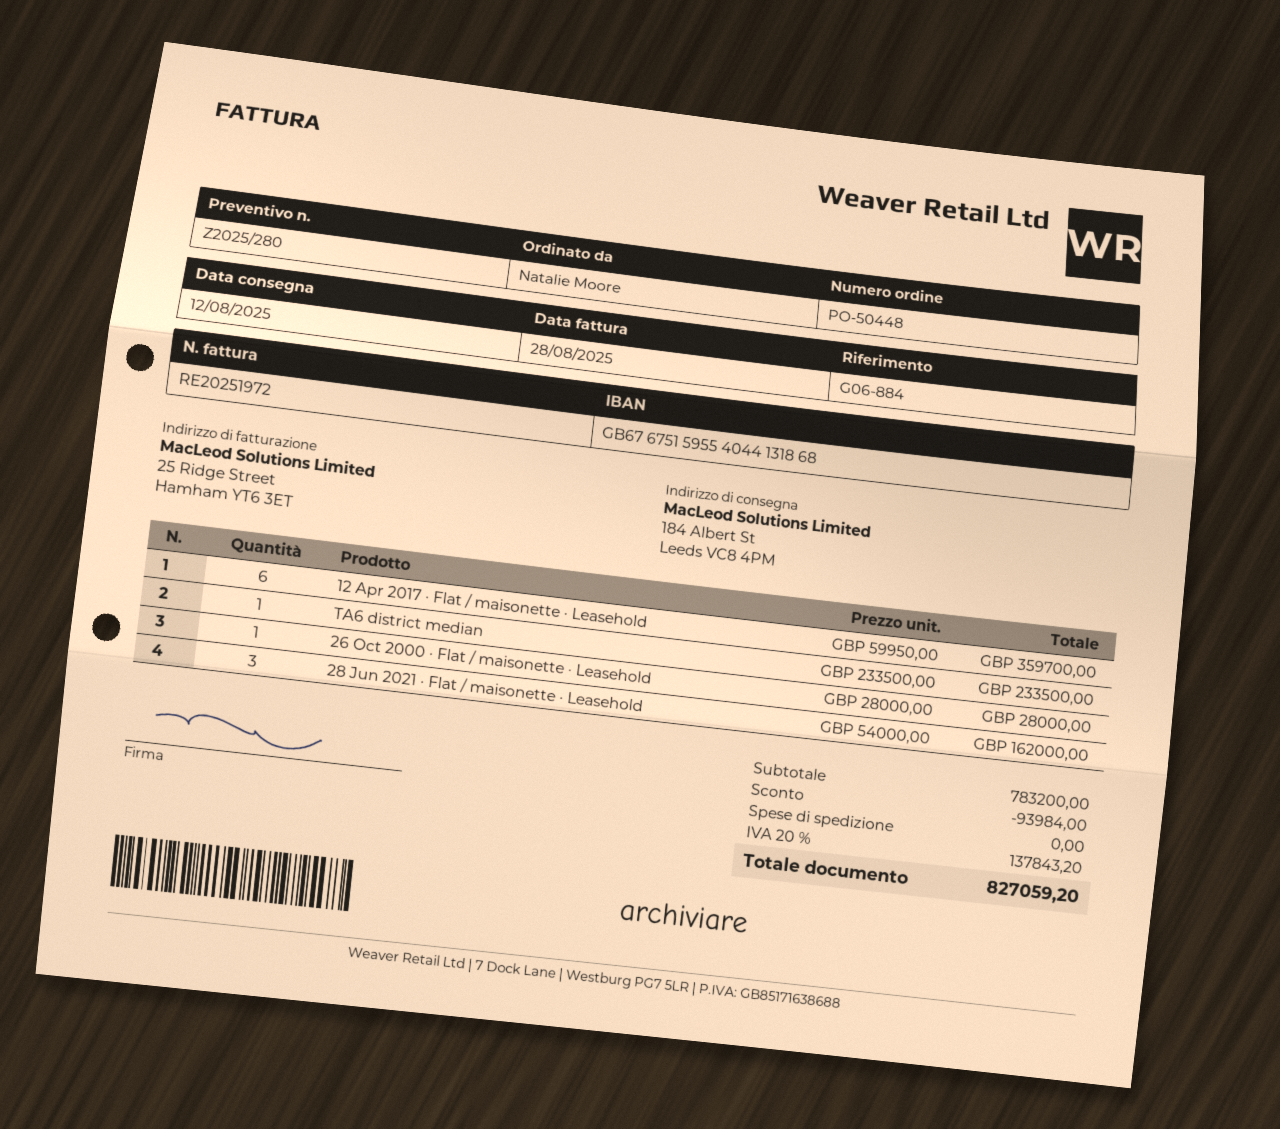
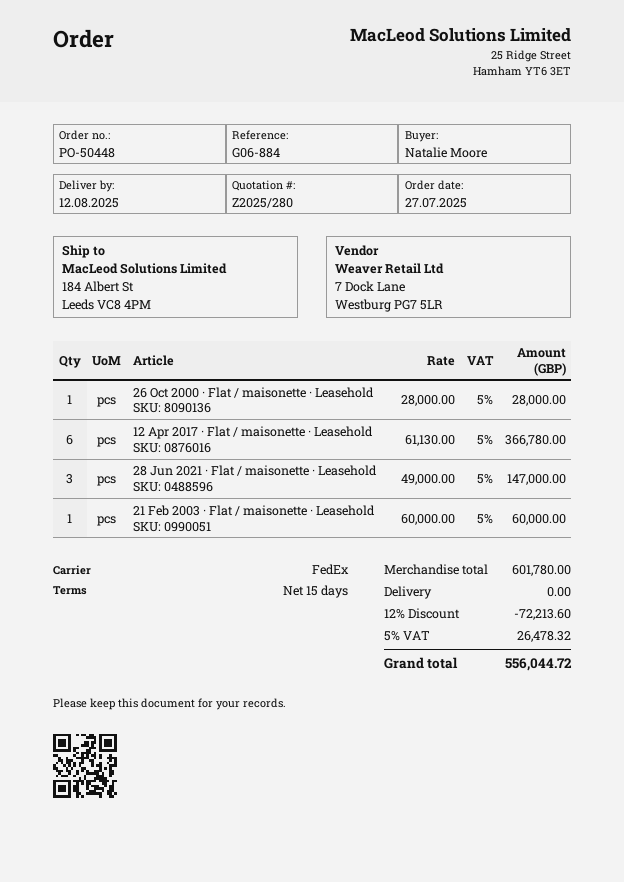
12 Apr 2017 · Flat / maisonette · Leasehold: 6 x 59950.00 = 359700.00 -> 6 x 61130.00 = 366780.00
TA6 district median: 1 x 233500.00 = 233500.00 -> none
28 Jun 2021 · Flat / maisonette · Leasehold: 3 x 54000.00 = 162000.00 -> 3 x 49000.00 = 147000.00
21 Feb 2003 · Flat / maisonette · Leasehold: none -> 1 x 60000.00 = 60000.00
subtotal: 783200.00 -> 601780.00
discount: 93984.00 -> 72213.60
tax: 20% = 137843.20 -> 5% = 26478.32
total: 827059.20 -> 556044.72

